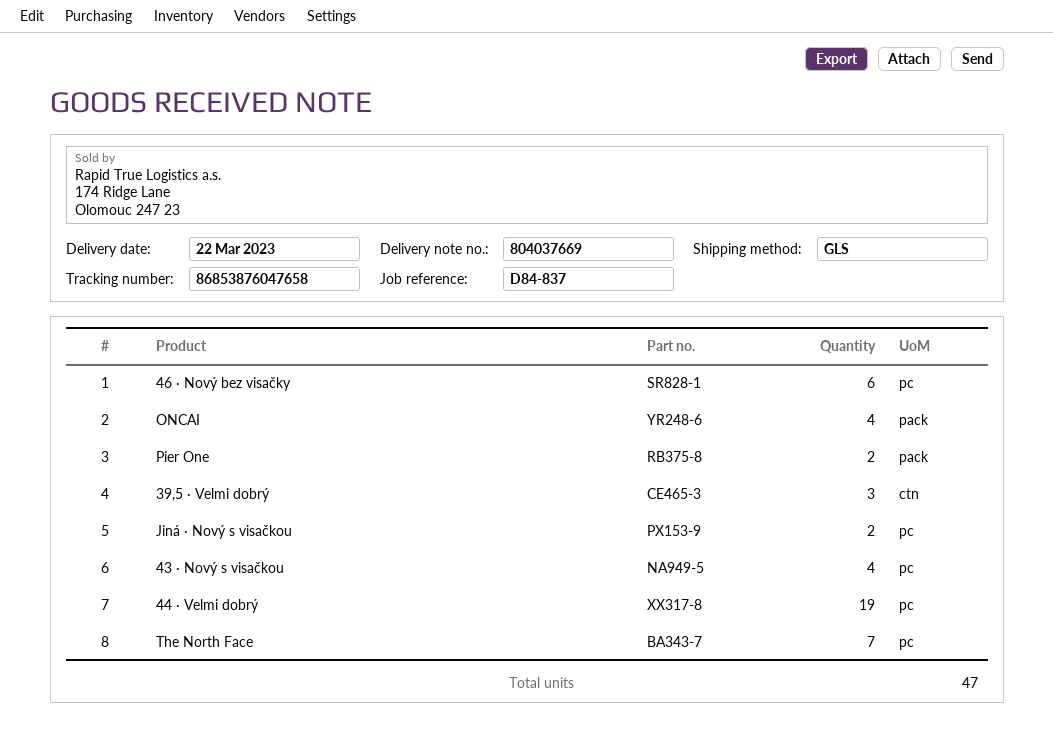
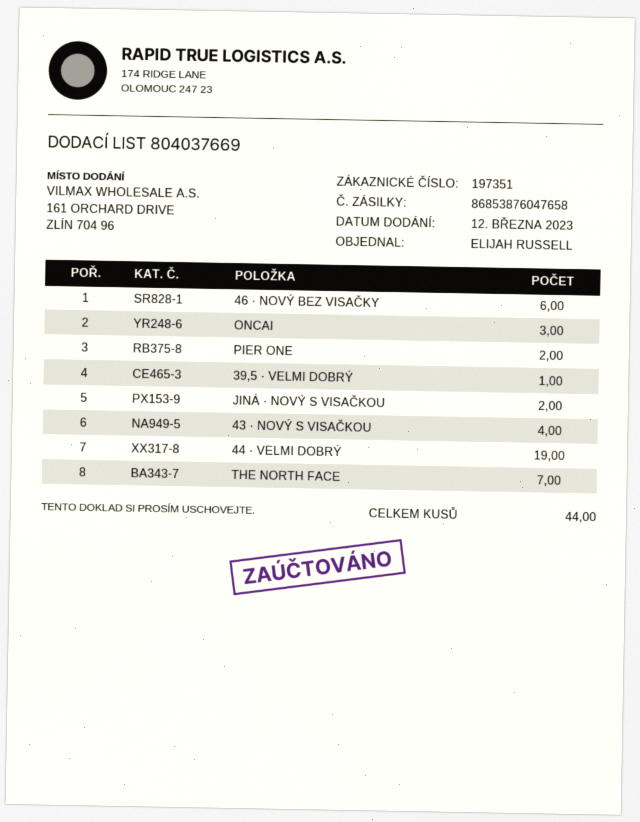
delivery date: 2023-03-22 -> 2023-03-12
ONCAI: 4 -> 3
39,5 · Velmi dobrý: 3 -> 1
total quantity: 47 -> 44

